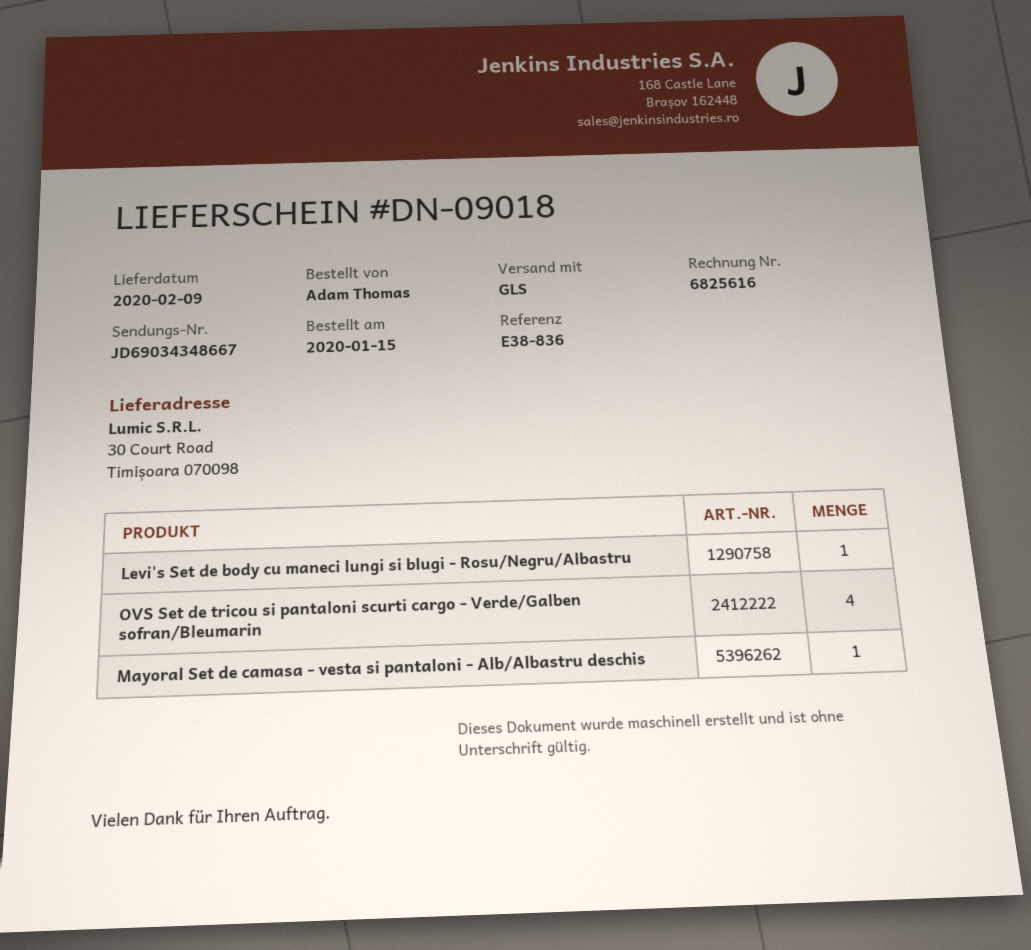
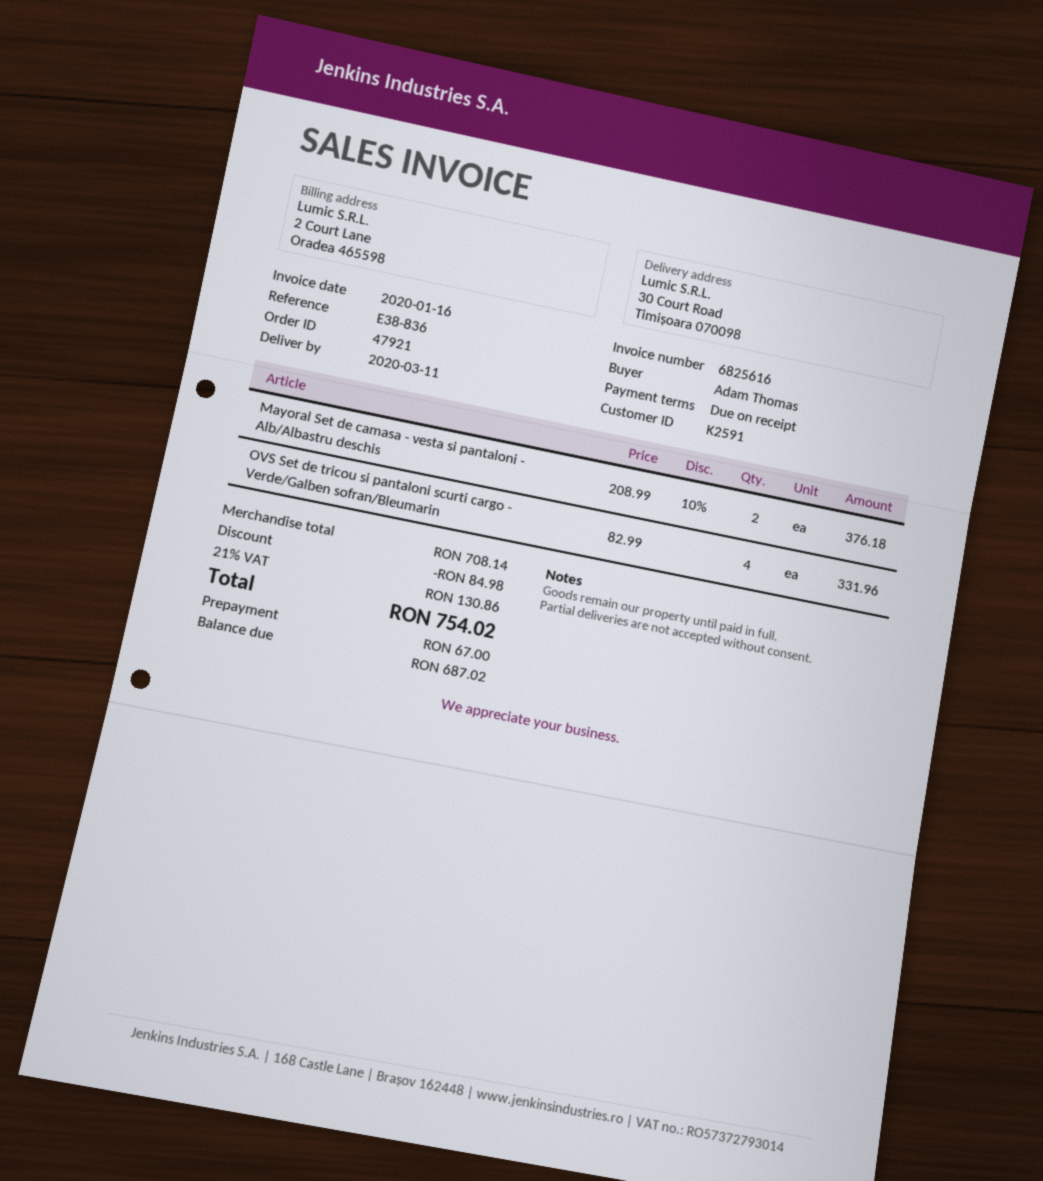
delivery date: 2020-02-09 -> 2020-03-11
Levi's Set de body cu maneci lungi si blugi - Rosu/Negru/Albastru: 1 -> none
Mayoral Set de camasa - vesta si pantaloni - Alb/Albastru deschis: 1 -> 2

